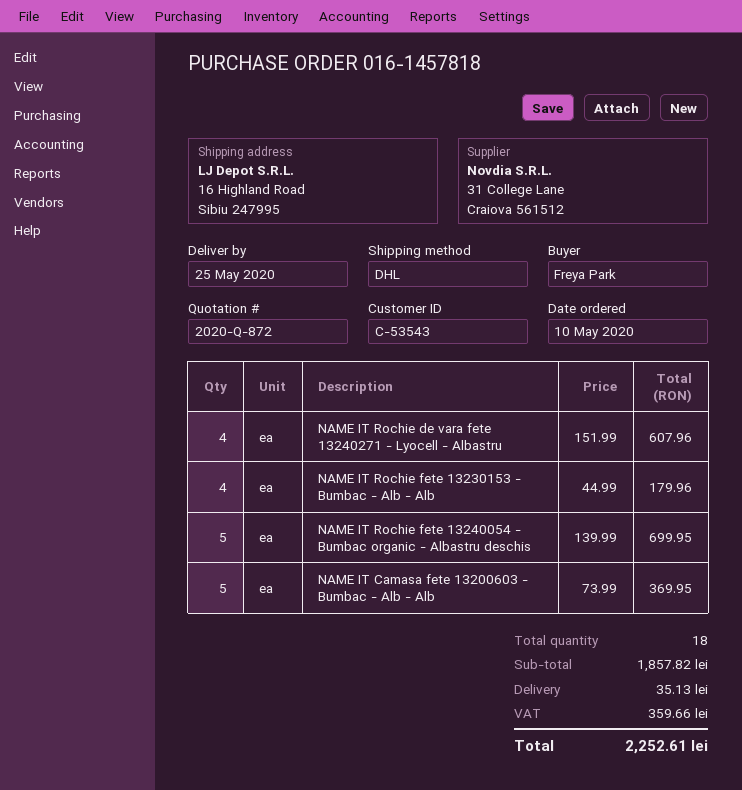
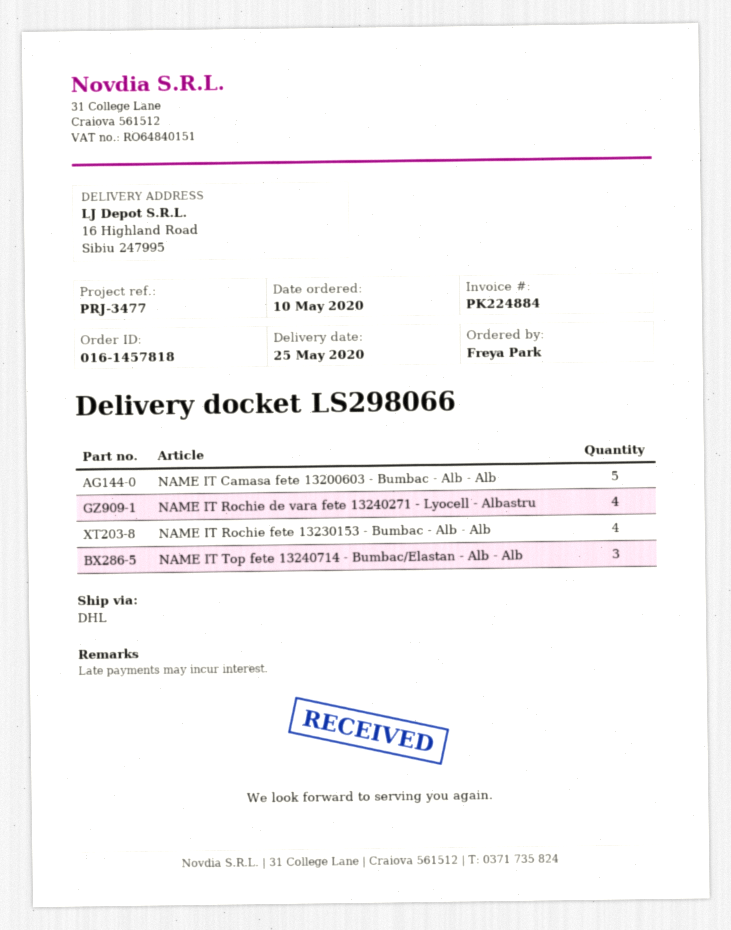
NAME IT Rochie fete 13240054 - Bumbac organic - Albastru deschis: 5 -> none
NAME IT Top fete 13240714 - Bumbac/Elastan - Alb - Alb: none -> 3

